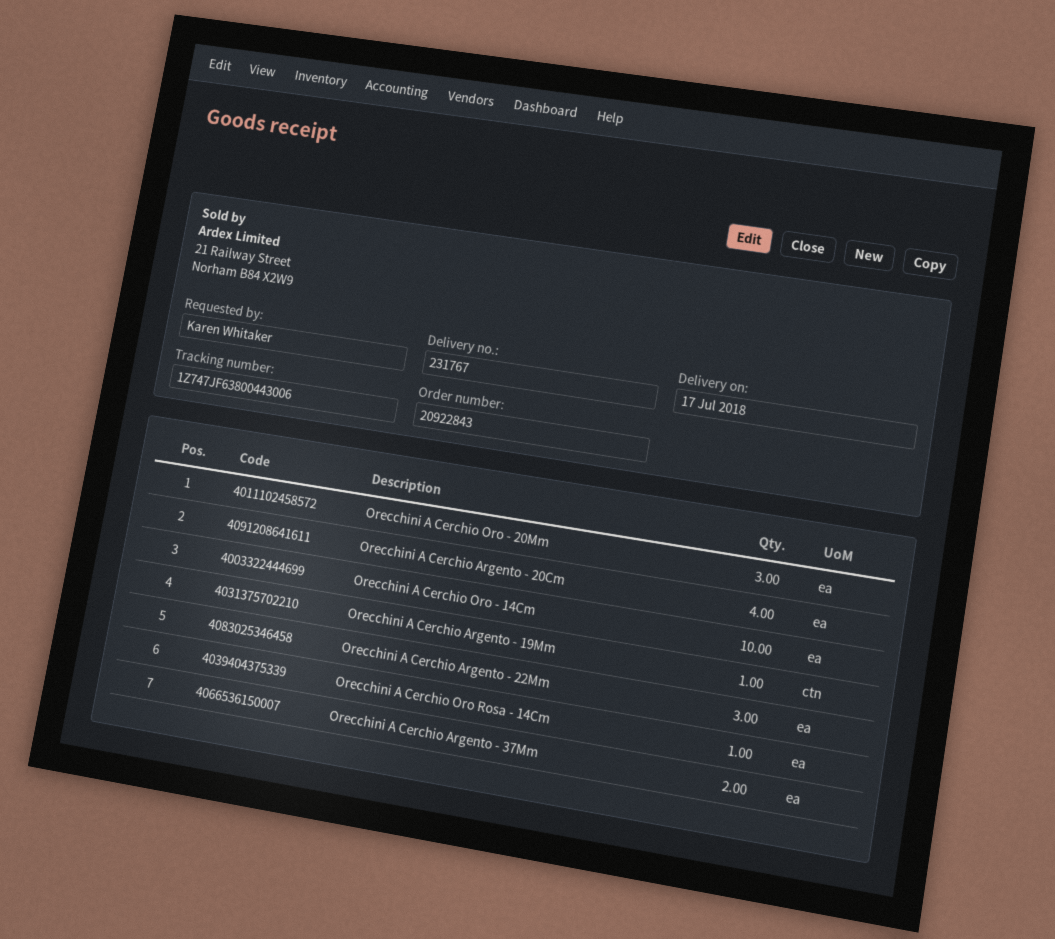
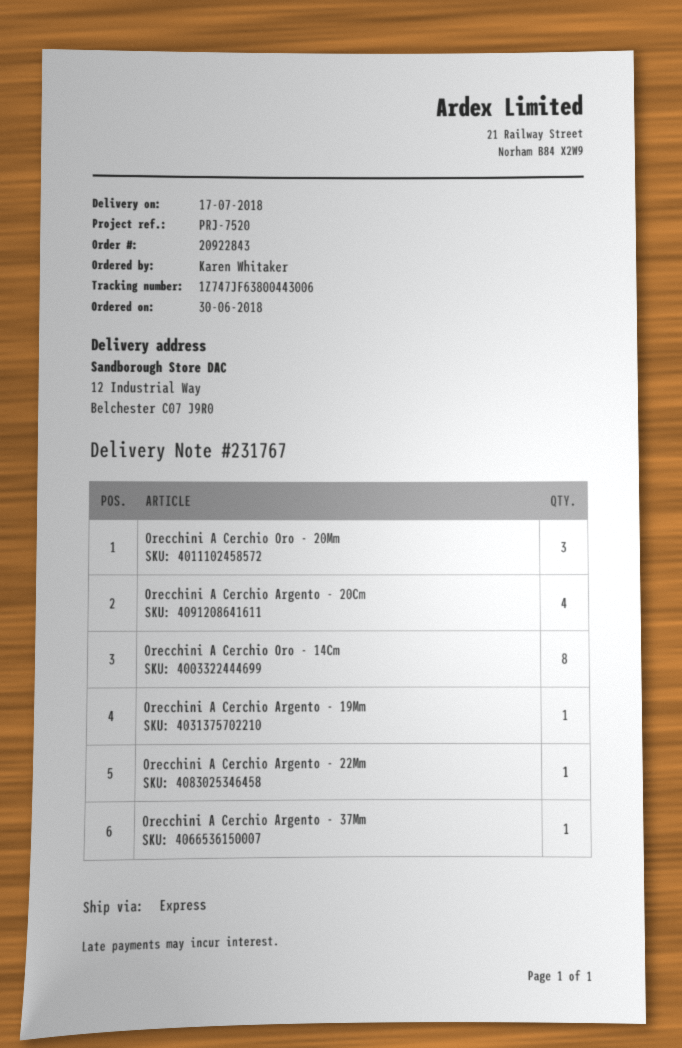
Orecchini A Cerchio Oro - 14Cm: 10 -> 8
Orecchini A Cerchio Argento - 22Mm: 3 -> 1
Orecchini A Cerchio Oro Rosa - 14Cm: 1 -> none
Orecchini A Cerchio Argento - 37Mm: 2 -> 1

